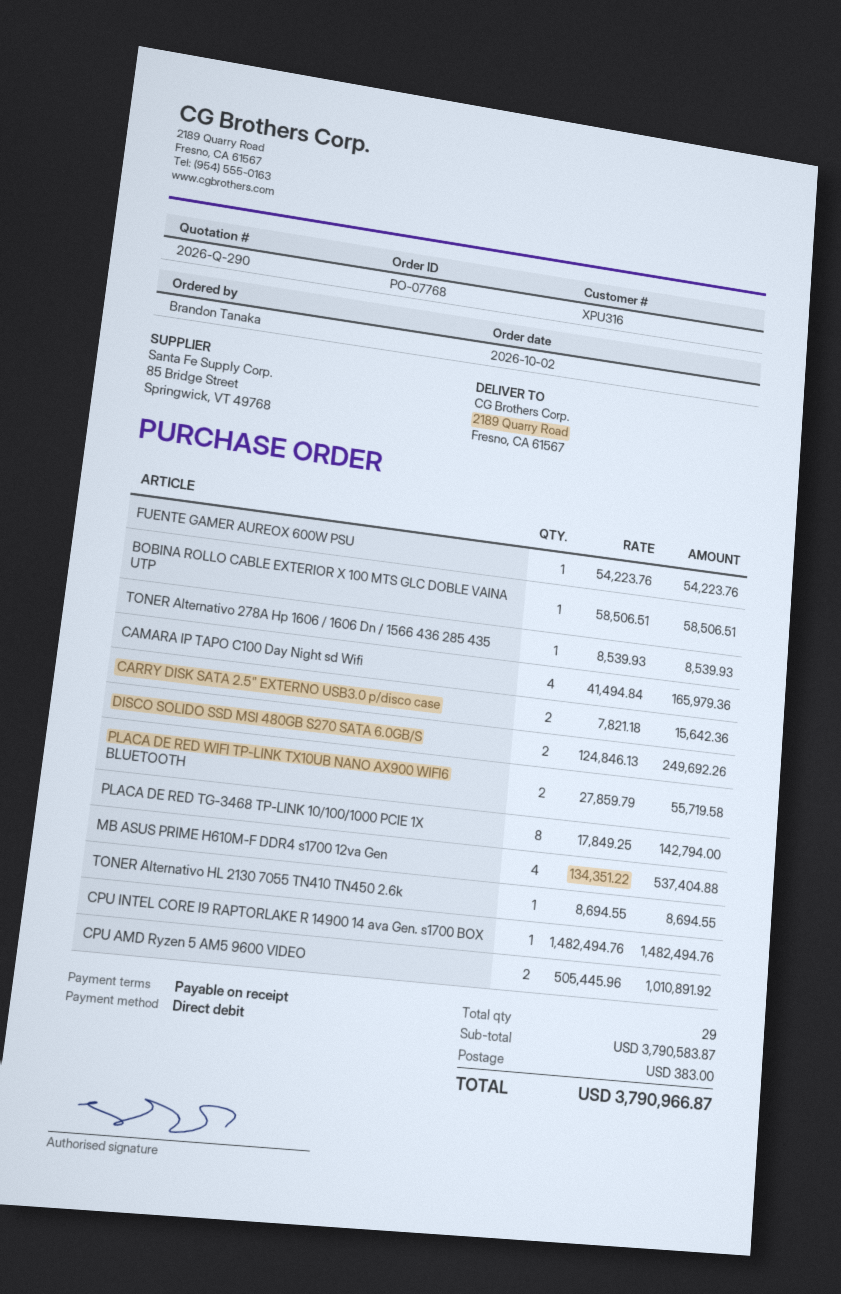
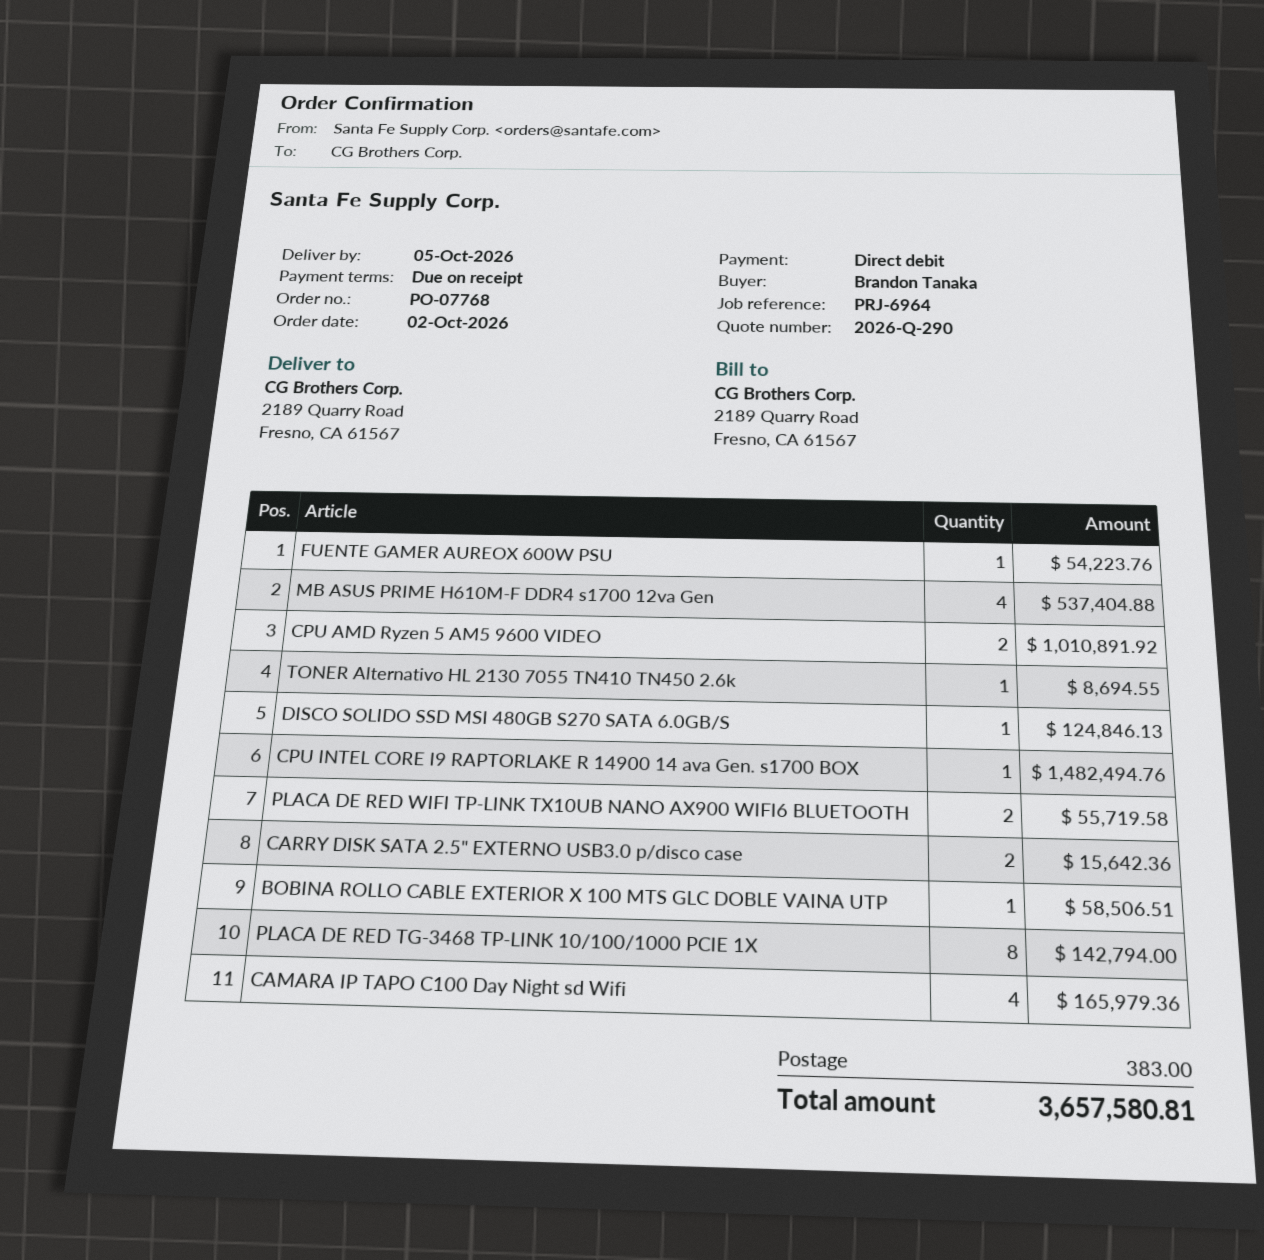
TONER Alternativo 278A Hp 1606 / 1606 Dn / 1566 436 285 435: 1 for 8539.93 -> none
DISCO SOLIDO SSD MSI 480GB S270 SATA 6.0GB/S: 2 for 249692.26 -> 1 for 124846.13
total: 3790966.87 -> 3657580.81

